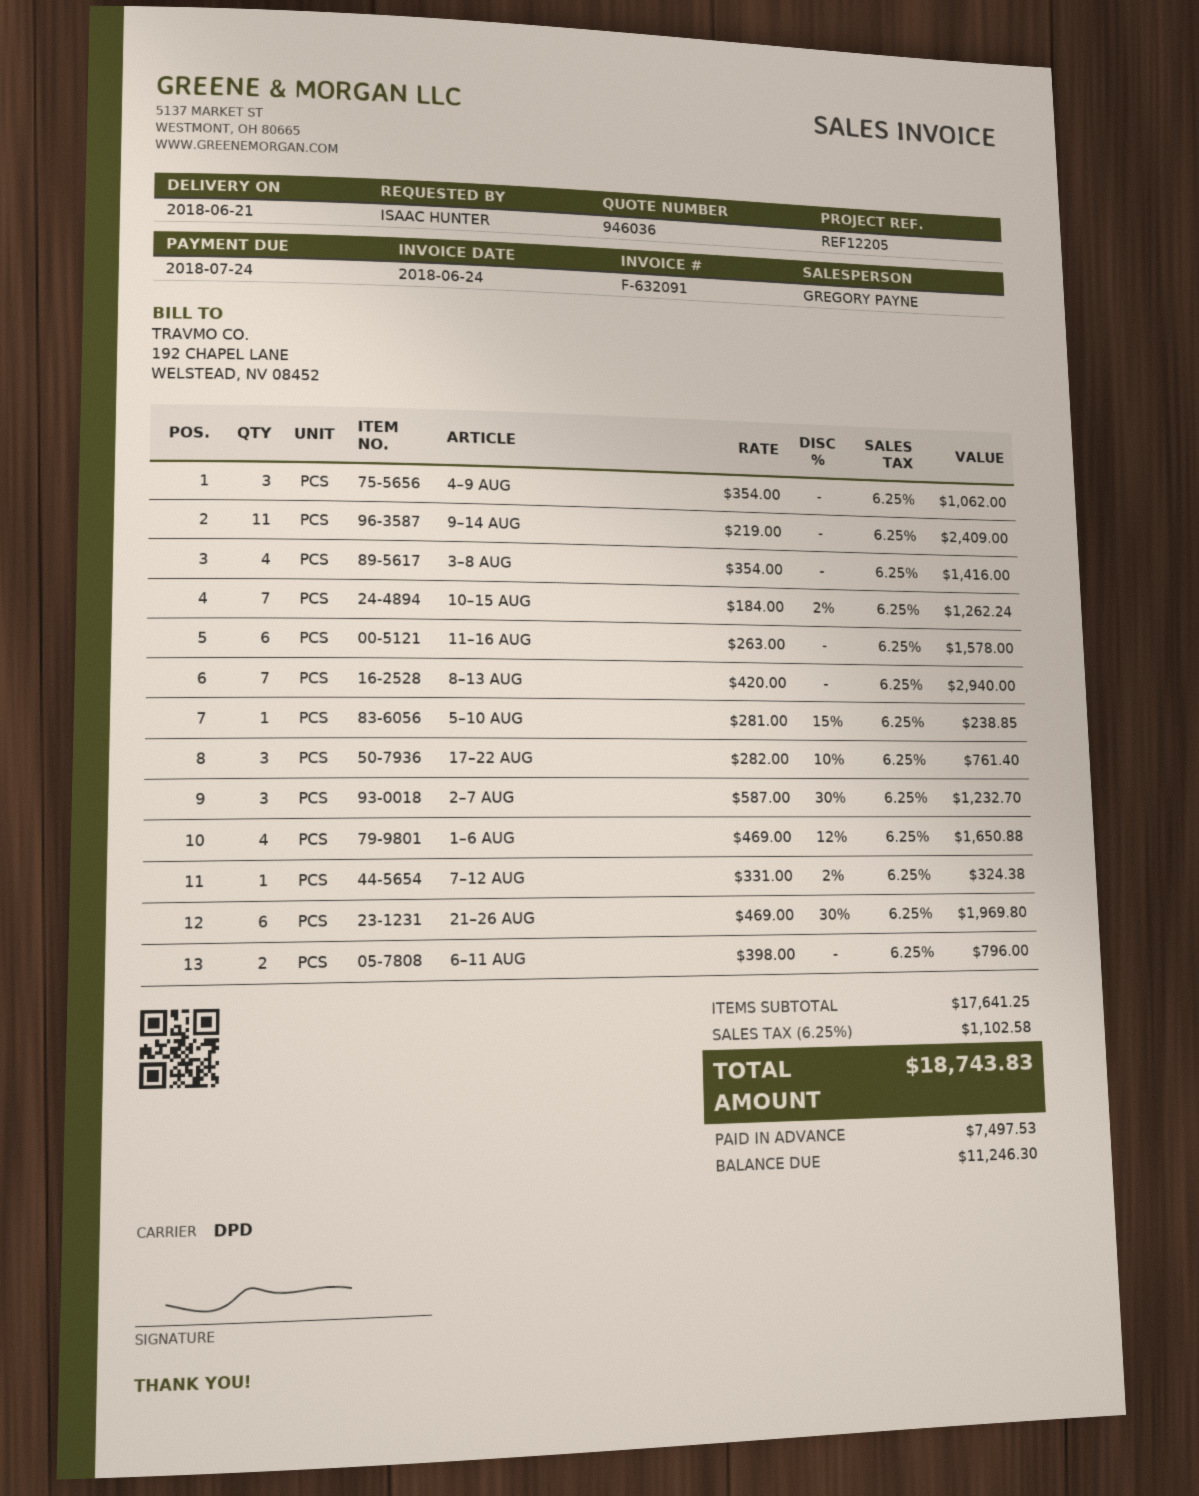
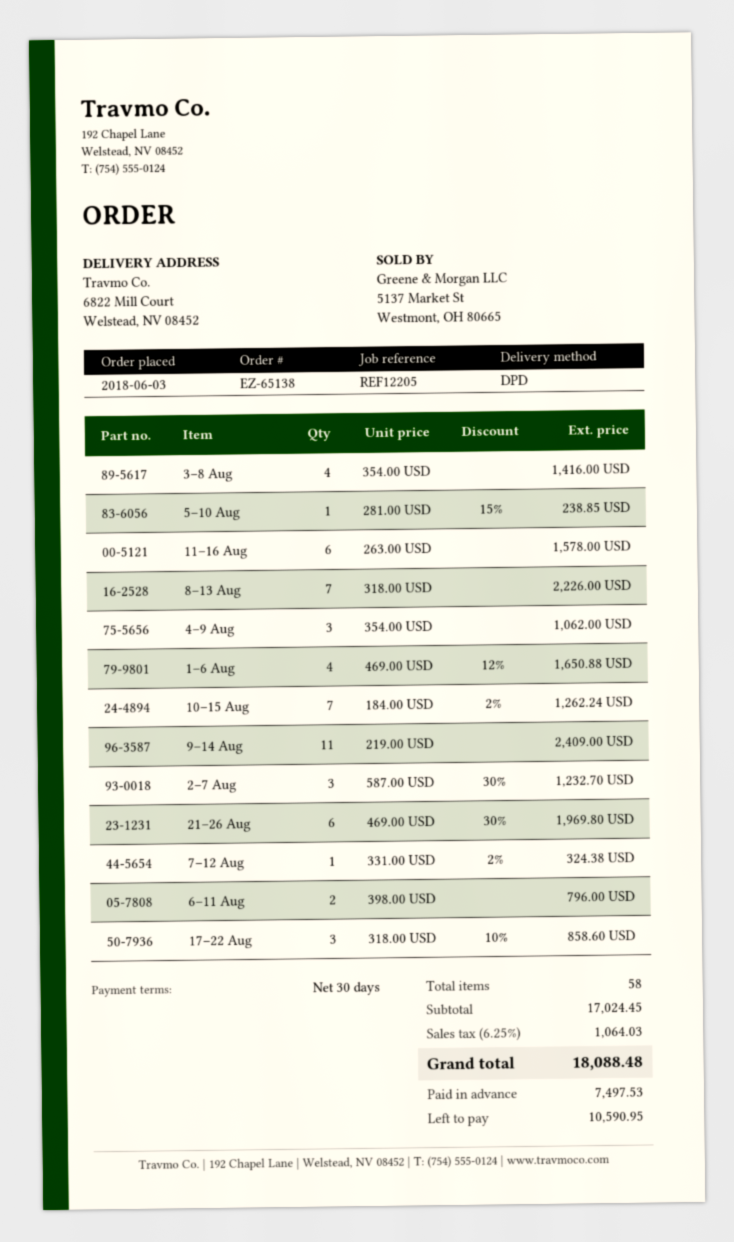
8–13 AUG: 7 x 420.00 = 2940.00 -> 7 x 318.00 = 2226.00
17–22 AUG: 3 x 282.00 - 10% = 761.40 -> 3 x 318.00 - 10% = 858.60
subtotal: 17641.25 -> 17024.45
tax: 6.25% = 1102.58 -> 6.25% = 1064.03
total: 18743.83 -> 18088.48
balance: 11246.30 -> 10590.95

